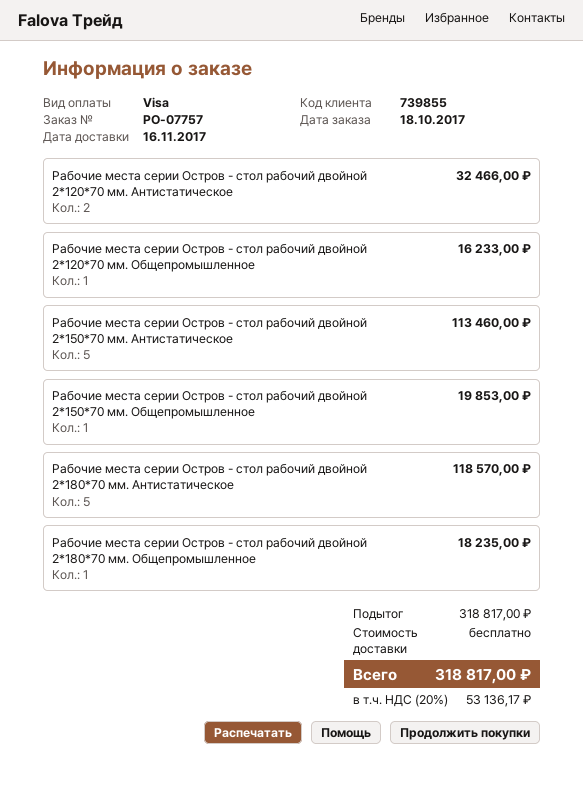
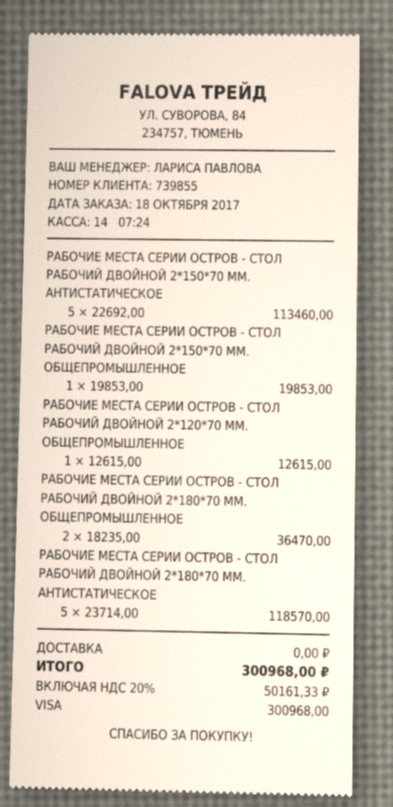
Рабочие места серии Остров - стол рабочий двойной 2*120*70 мм. Антистатическое: 2 for 32466.00 -> none
Рабочие места серии Остров - стол рабочий двойной 2*120*70 мм. Общепромышленное: 1 for 16233.00 -> 1 for 12615.00
Рабочие места серии Остров - стол рабочий двойной 2*180*70 мм. Общепромышленное: 1 for 18235.00 -> 2 for 36470.00
tax: 20% = 53136.17 -> 20% = 50161.33
total: 318817.00 -> 300968.00

